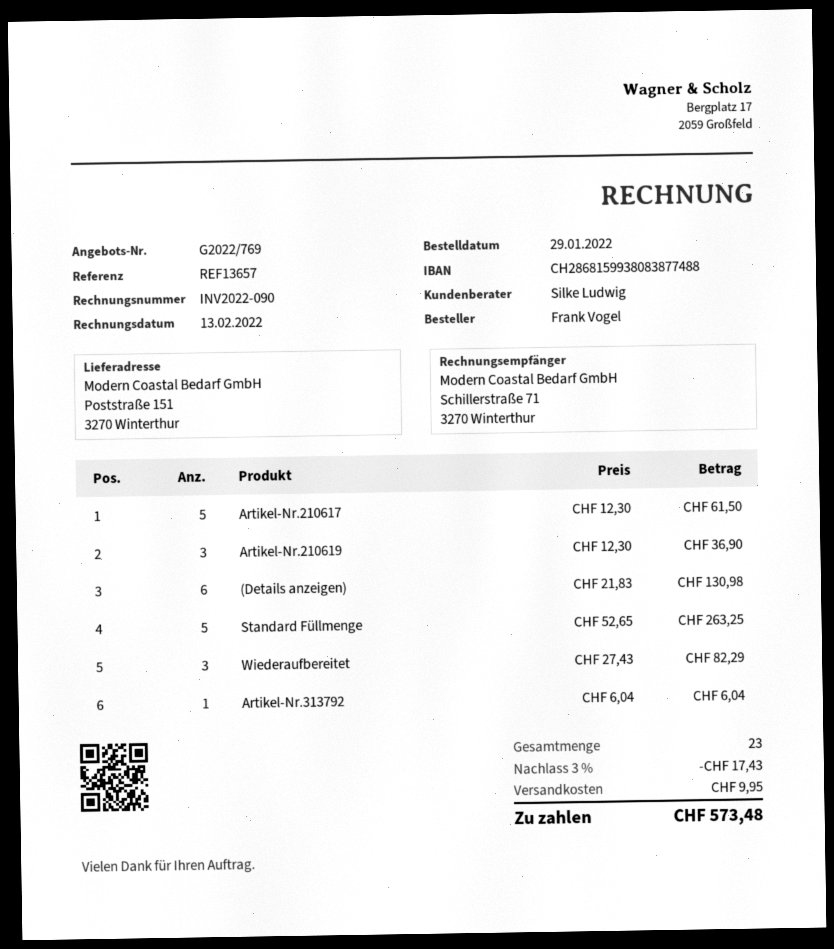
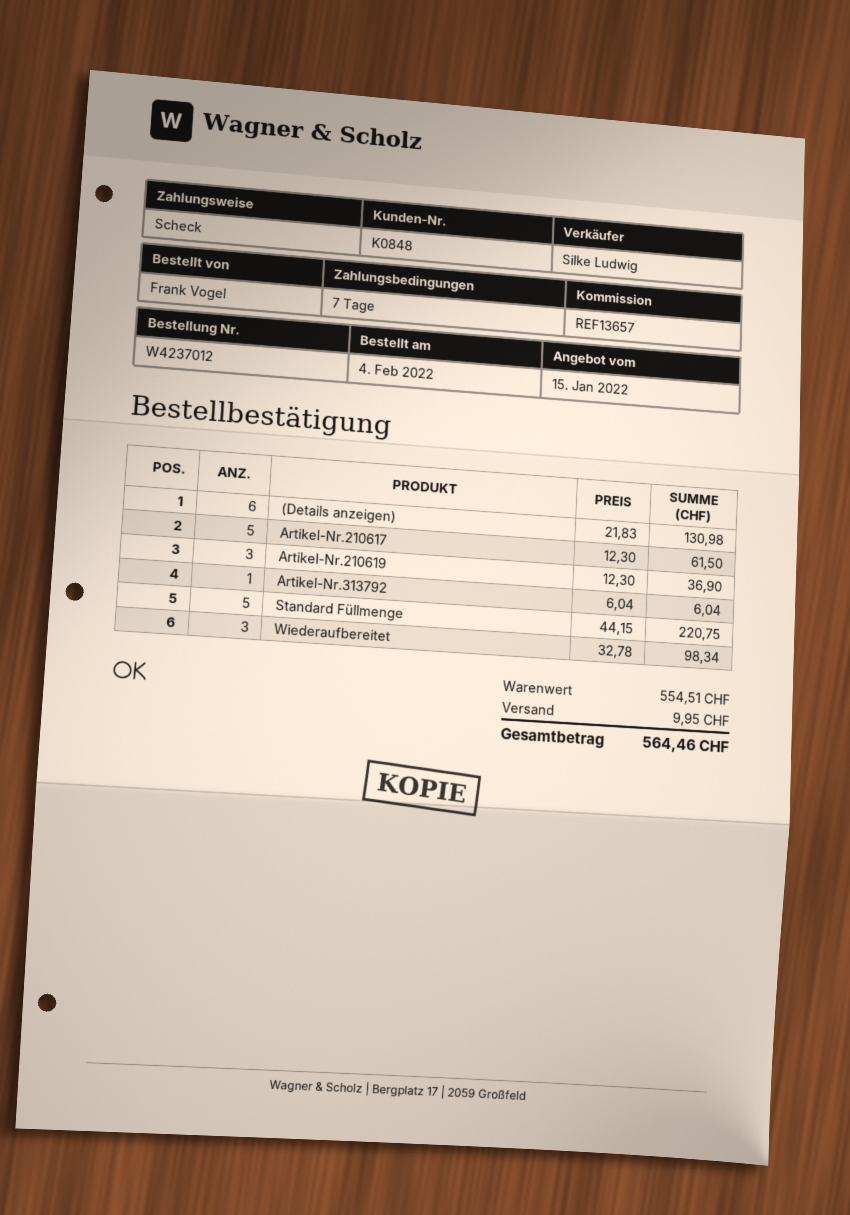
order date: 2022-01-29 -> 2022-02-04
Standard Füllmenge: 5 x 52.65 = 263.25 -> 5 x 44.15 = 220.75
Wiederaufbereitet: 3 x 27.43 = 82.29 -> 3 x 32.78 = 98.34
discount: 3% = 17.43 -> none
total: 573.48 -> 564.46

